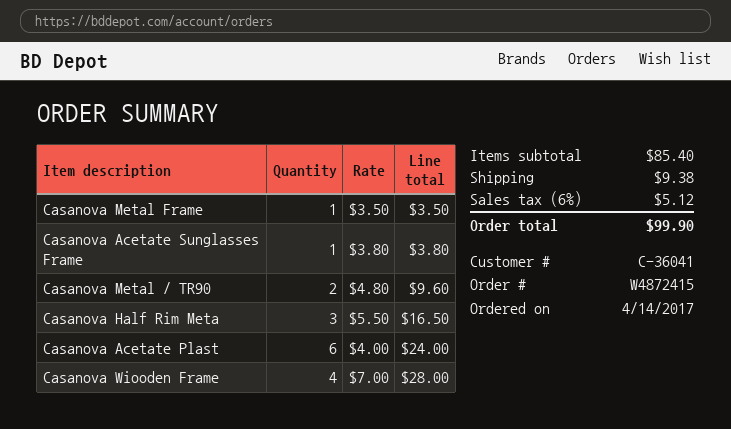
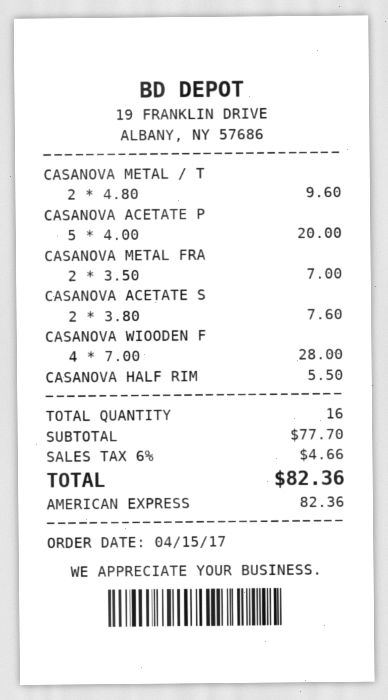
order date: 2017-04-14 -> 2017-04-15
Casanova Metal Frame: 1 x 3.50 = 3.50 -> 2 x 3.50 = 7.00
Casanova Acetate Sunglasses Frame: 1 x 3.80 = 3.80 -> 2 x 3.80 = 7.60
Casanova Half Rim Meta: 3 x 5.50 = 16.50 -> 1 x 5.50 = 5.50
Casanova Acetate Plast: 6 x 4.00 = 24.00 -> 5 x 4.00 = 20.00
subtotal: 85.40 -> 77.70
shipping: 9.38 -> none
tax: 6% = 5.12 -> 6% = 4.66
total: 99.90 -> 82.36

